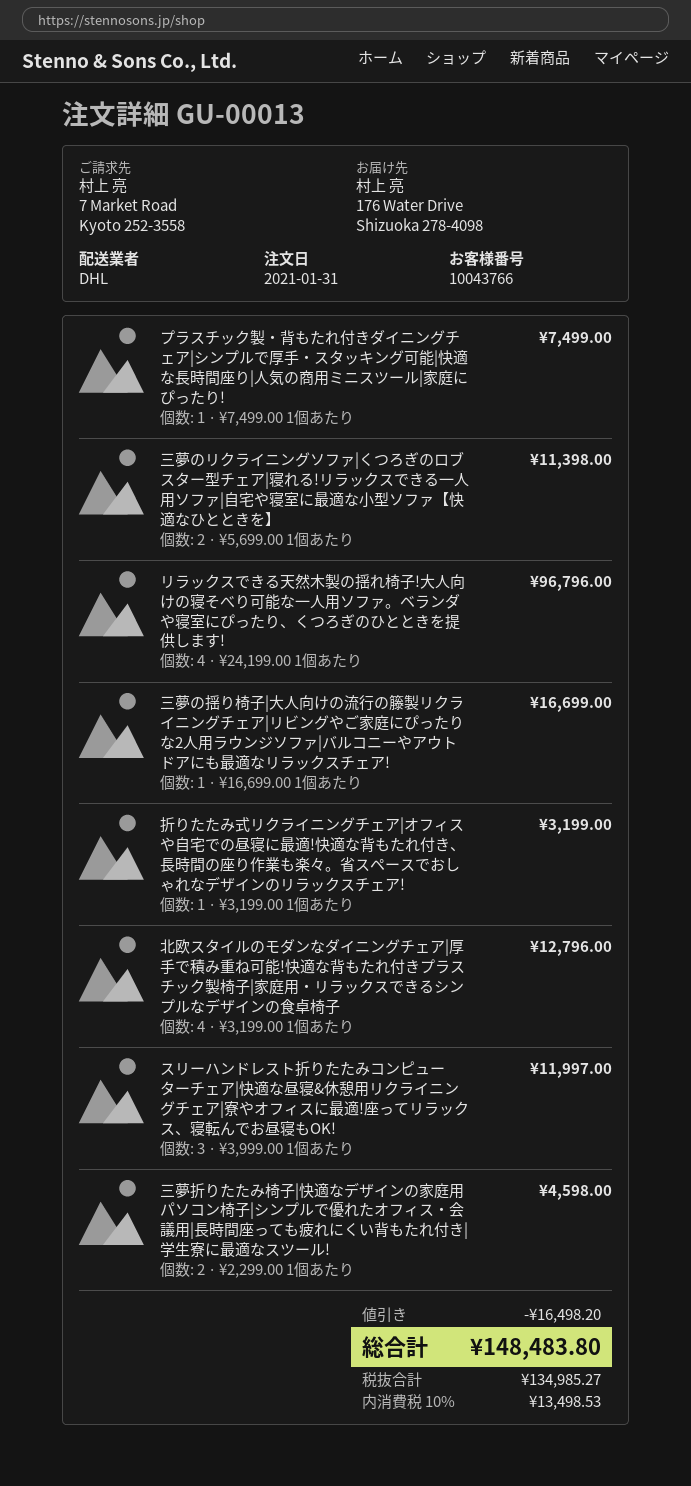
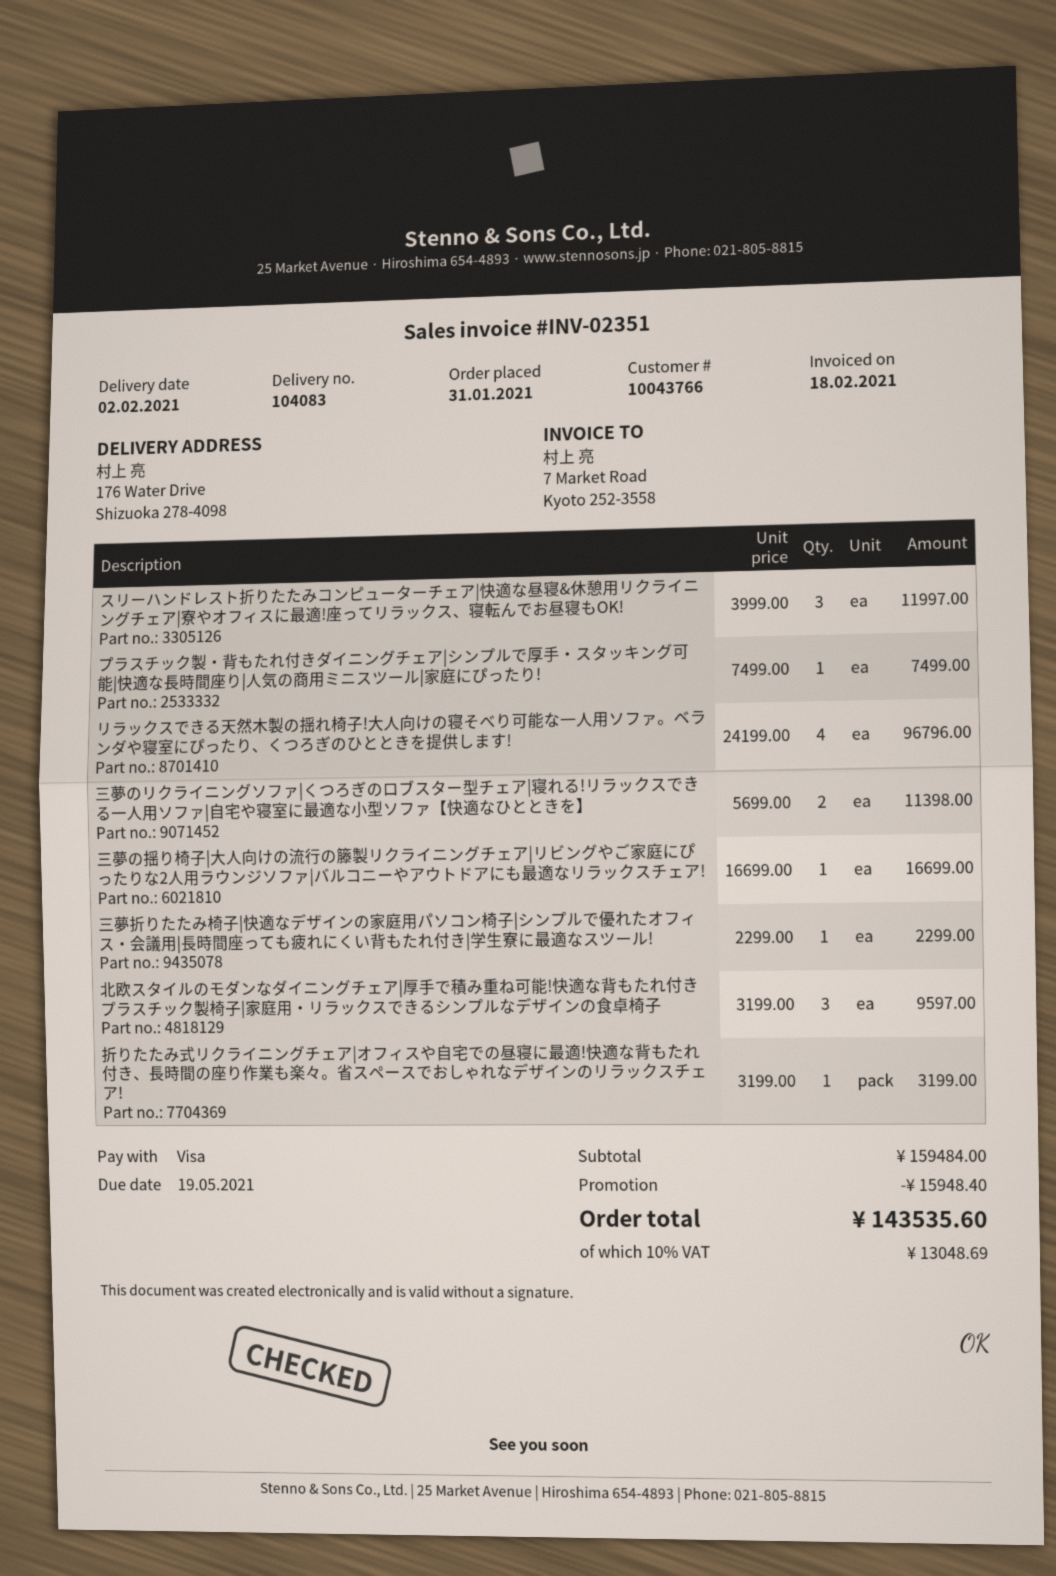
北欧スタイルのモダンなダイニングチェア|厚手で積み重ね可能!快適な背もたれ付きプラスチック製椅子|家庭用・リラックスできるシンプルなデザインの食卓椅子: 4 x 3199.00 = 12796.00 -> 3 x 3199.00 = 9597.00
三夢折りたたみ椅子|快適なデザインの家庭用パソコン椅子|シンプルで優れたオフィス・会議用|長時間座っても疲れにくい背もたれ付き|学生寮に最適なスツール!: 2 x 2299.00 = 4598.00 -> 1 x 2299.00 = 2299.00
discount: 16498.20 -> 15948.40
tax: 10% = 13498.53 -> 10% = 13048.69
total: 148483.80 -> 143535.60

